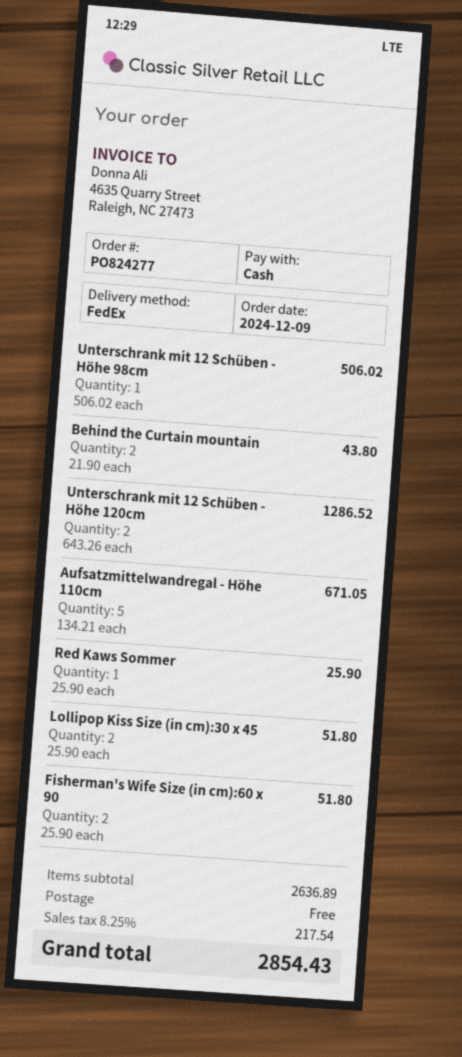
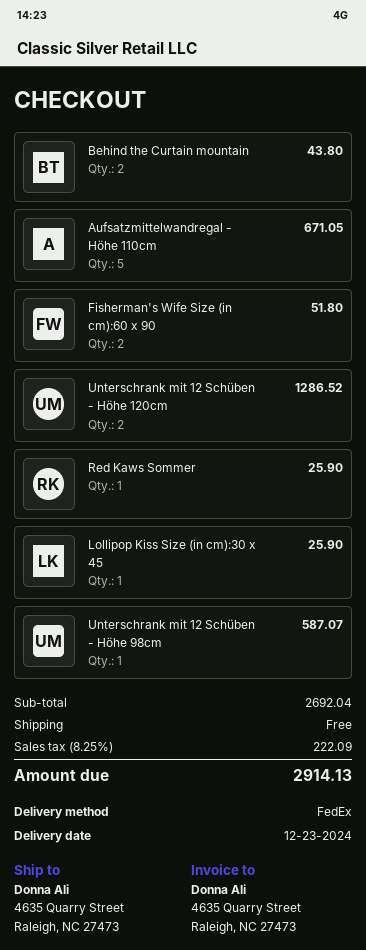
Unterschrank mit 12 Schüben - Höhe 98cm: 1 for 506.02 -> 1 for 587.07
Lollipop Kiss Size (in cm):30 x 45: 2 for 51.80 -> 1 for 25.90
subtotal: 2636.89 -> 2692.04
tax: 8.25% = 217.54 -> 8.25% = 222.09
total: 2854.43 -> 2914.13

